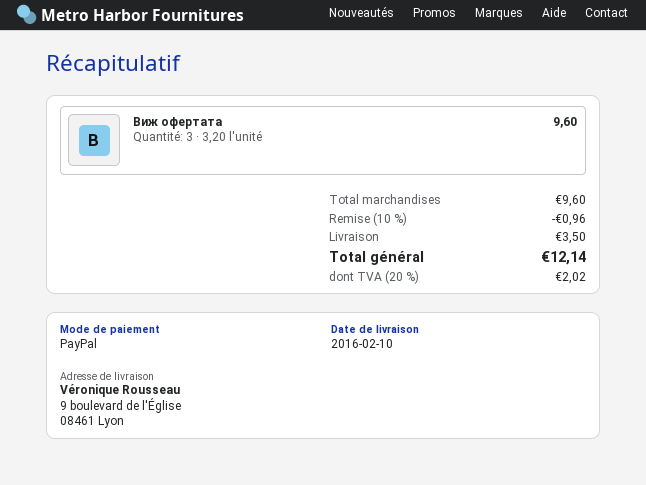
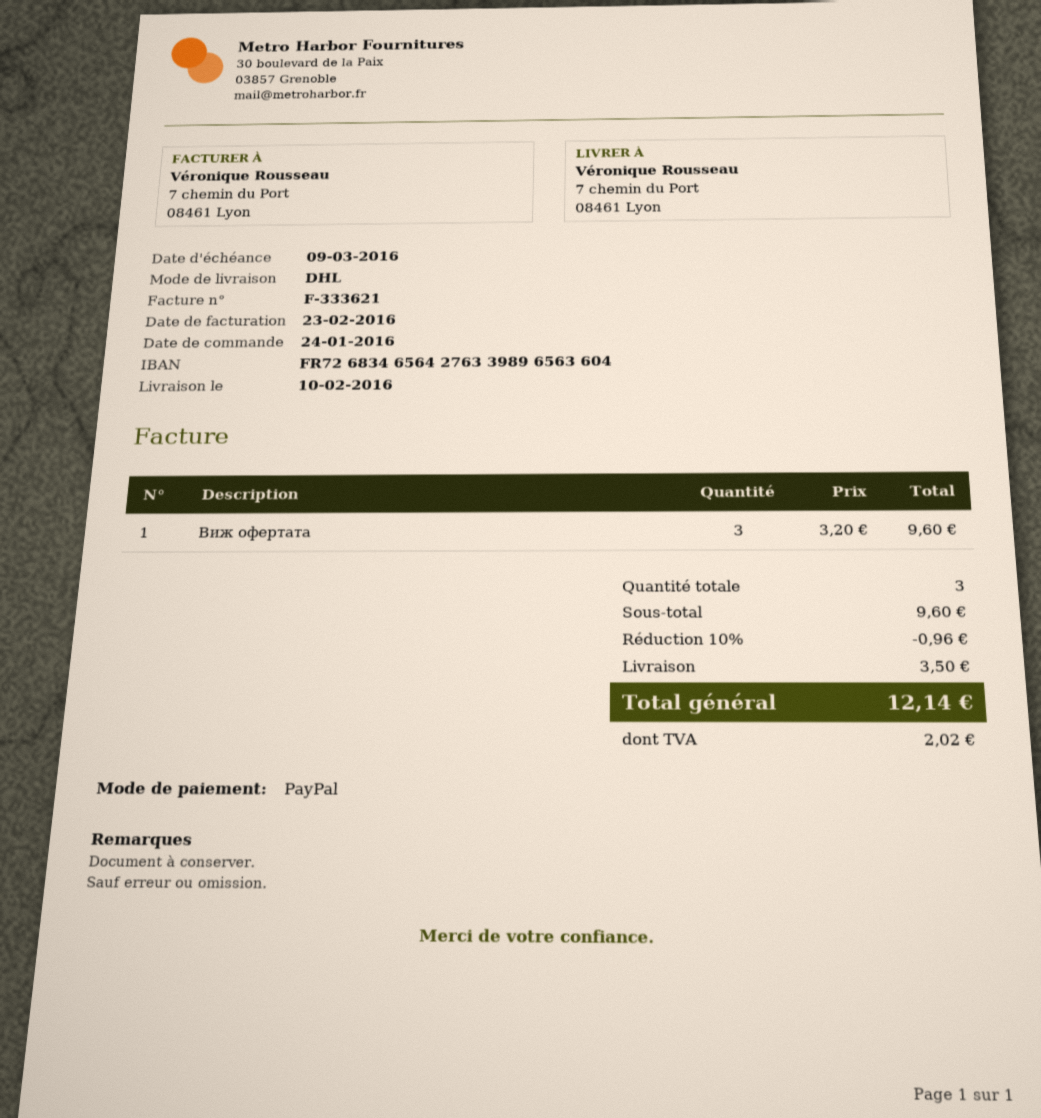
ship to: 9 boulevard de l'Église, 08461 Lyon -> 7 chemin du Port, 08461 Lyon

